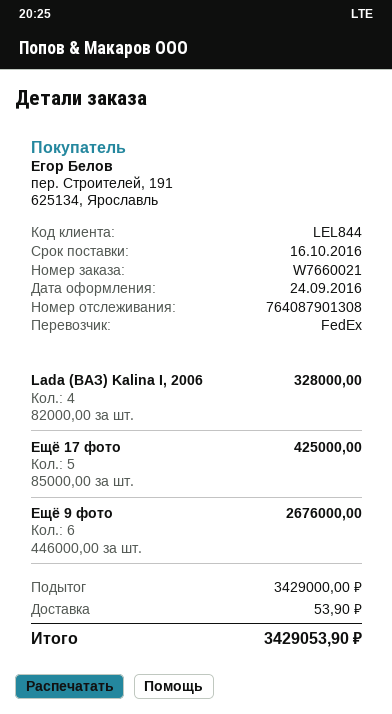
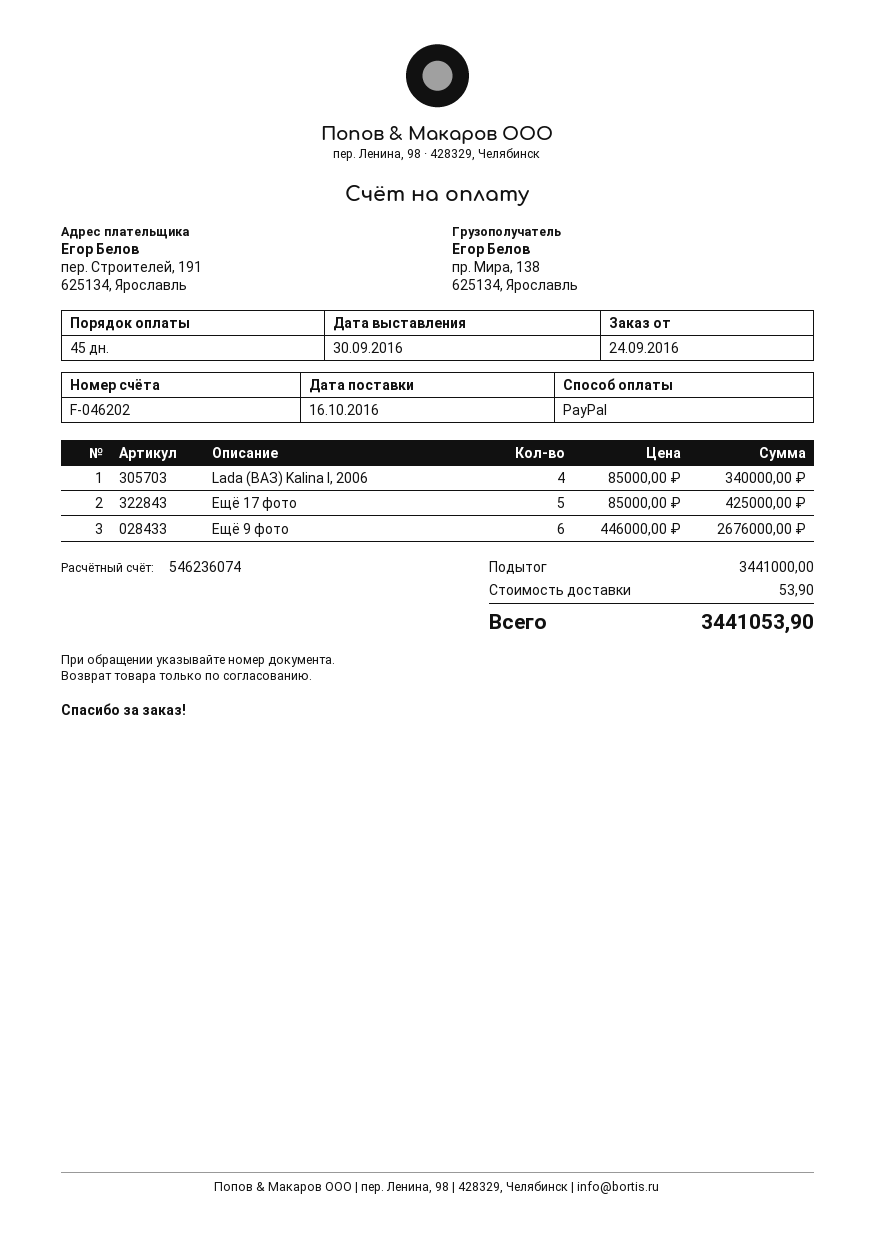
Lada (ВАЗ) Kalina I, 2006: 4 x 82000.00 = 328000.00 -> 4 x 85000.00 = 340000.00
subtotal: 3429000.00 -> 3441000.00
total: 3429053.90 -> 3441053.90

